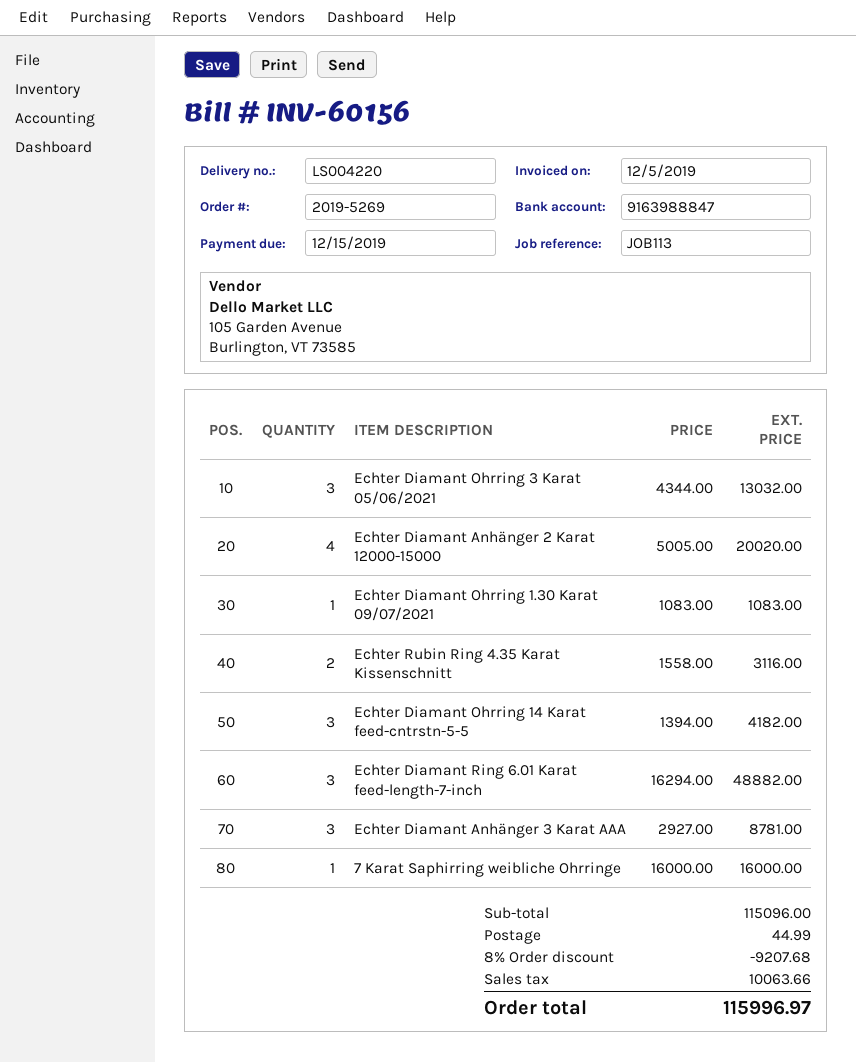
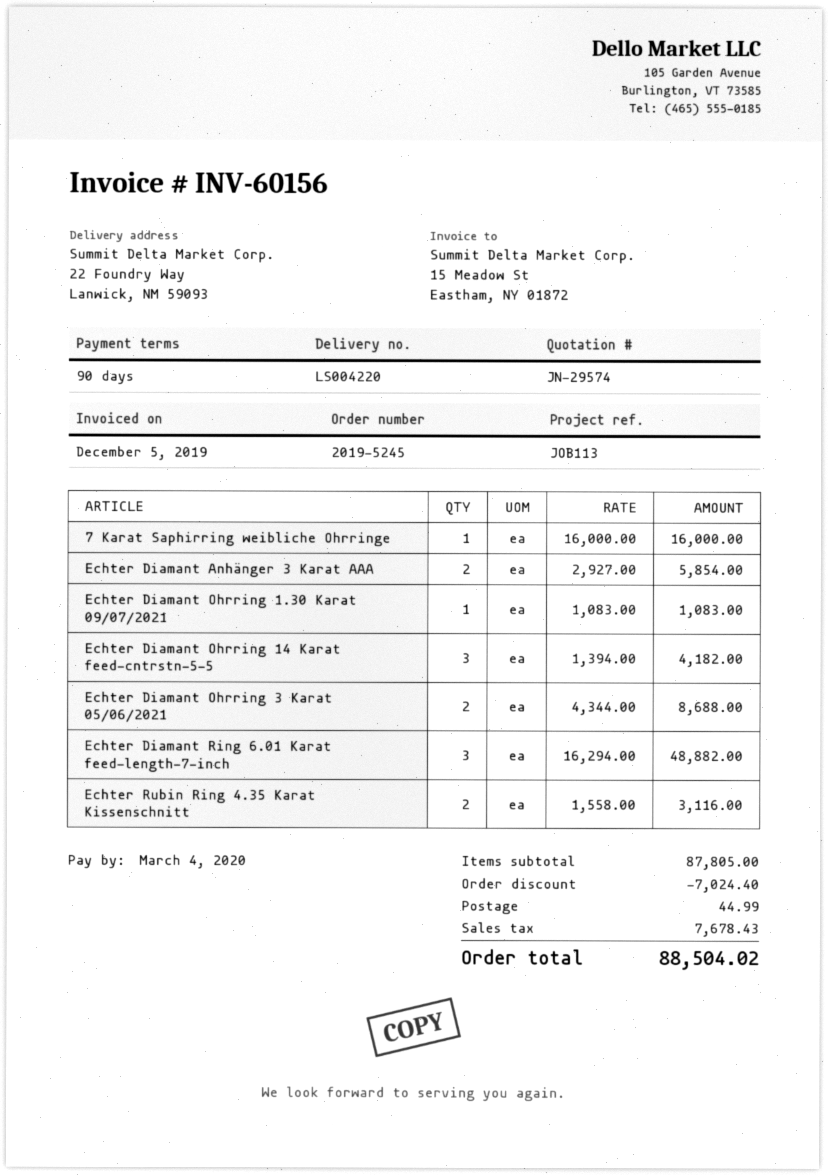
order number: 2019-5269 -> 2019-5245
due date: 2019-12-15 -> 2020-03-04
Echter Diamant Ohrring 3 Karat 05/06/2021: 3 x 4344.00 = 13032.00 -> 2 x 4344.00 = 8688.00
Echter Diamant Anhänger 2 Karat 12000-15000: 4 x 5005.00 = 20020.00 -> none
Echter Diamant Anhänger 3 Karat AAA: 3 x 2927.00 = 8781.00 -> 2 x 2927.00 = 5854.00
subtotal: 115096.00 -> 87805.00
discount: 9207.68 -> 7024.40
tax: 10063.66 -> 7678.43
total: 115996.97 -> 88504.02

